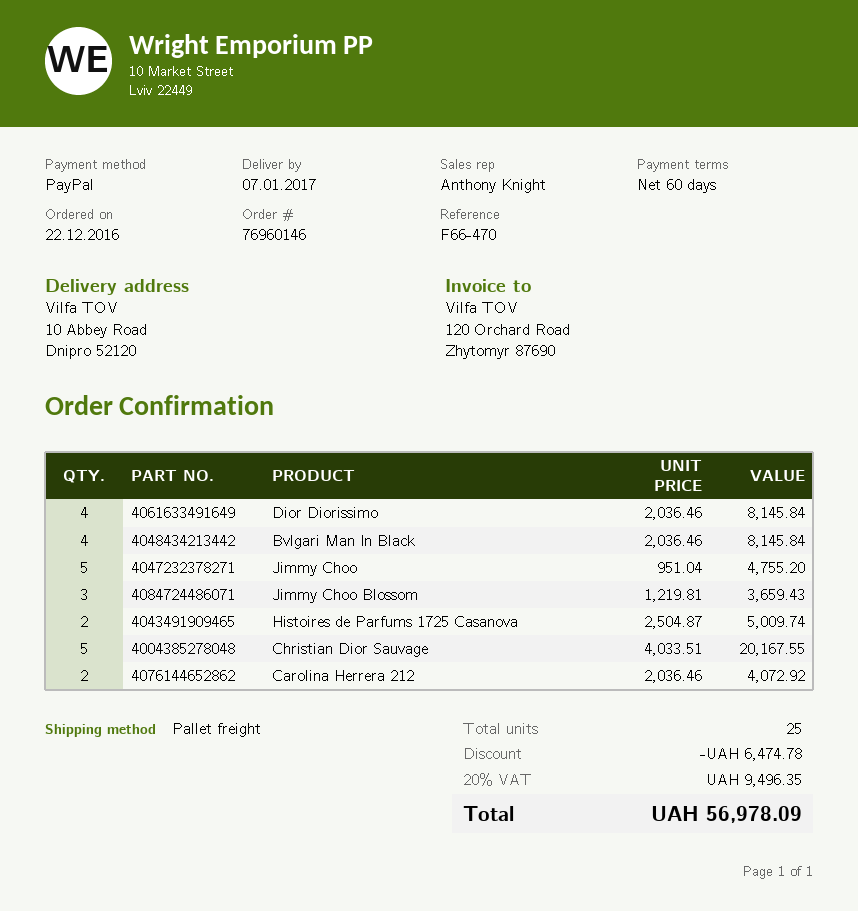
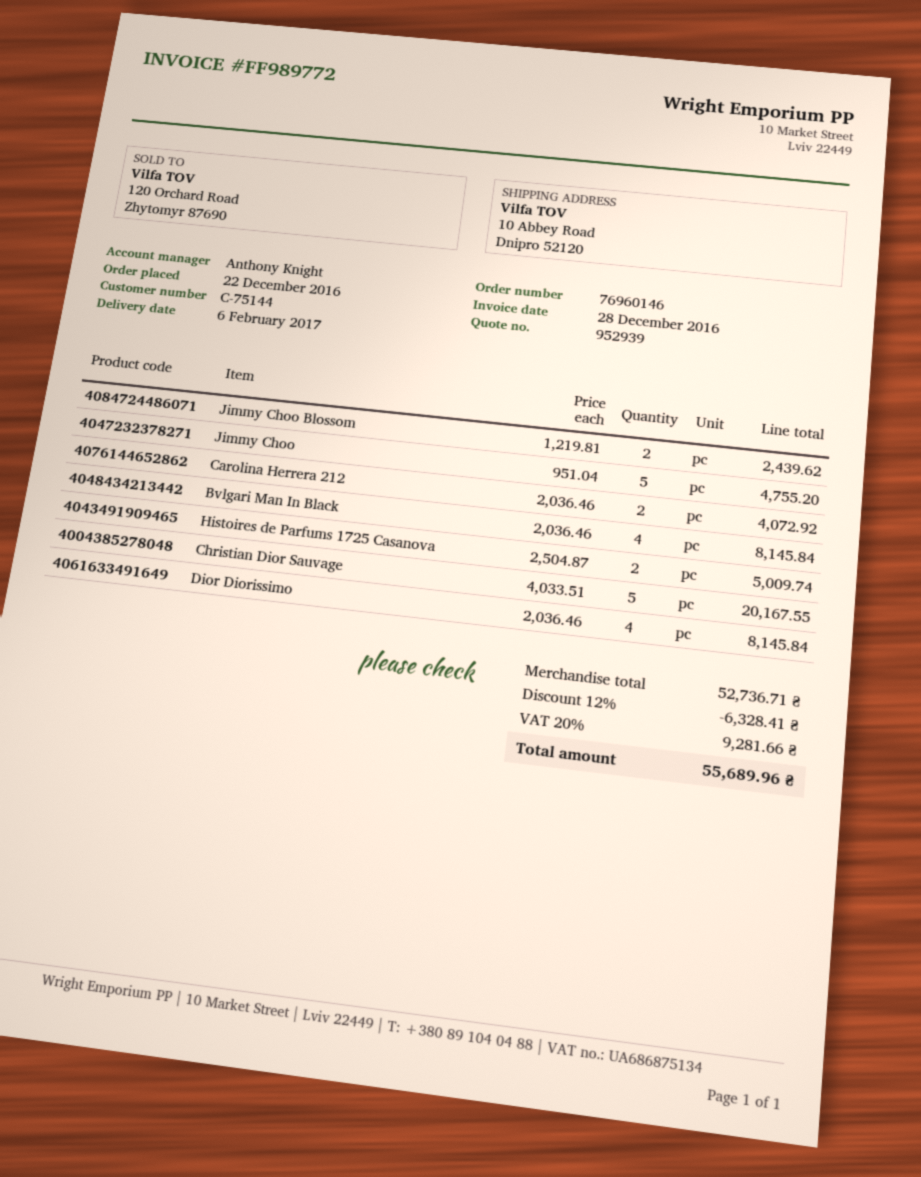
delivery date: 2017-01-07 -> 2017-02-06
Jimmy Choo Blossom: 3 x 1219.81 = 3659.43 -> 2 x 1219.81 = 2439.62
discount: 6474.78 -> 6328.41
tax: 20% = 9496.35 -> 20% = 9281.66
total: 56978.09 -> 55689.96

